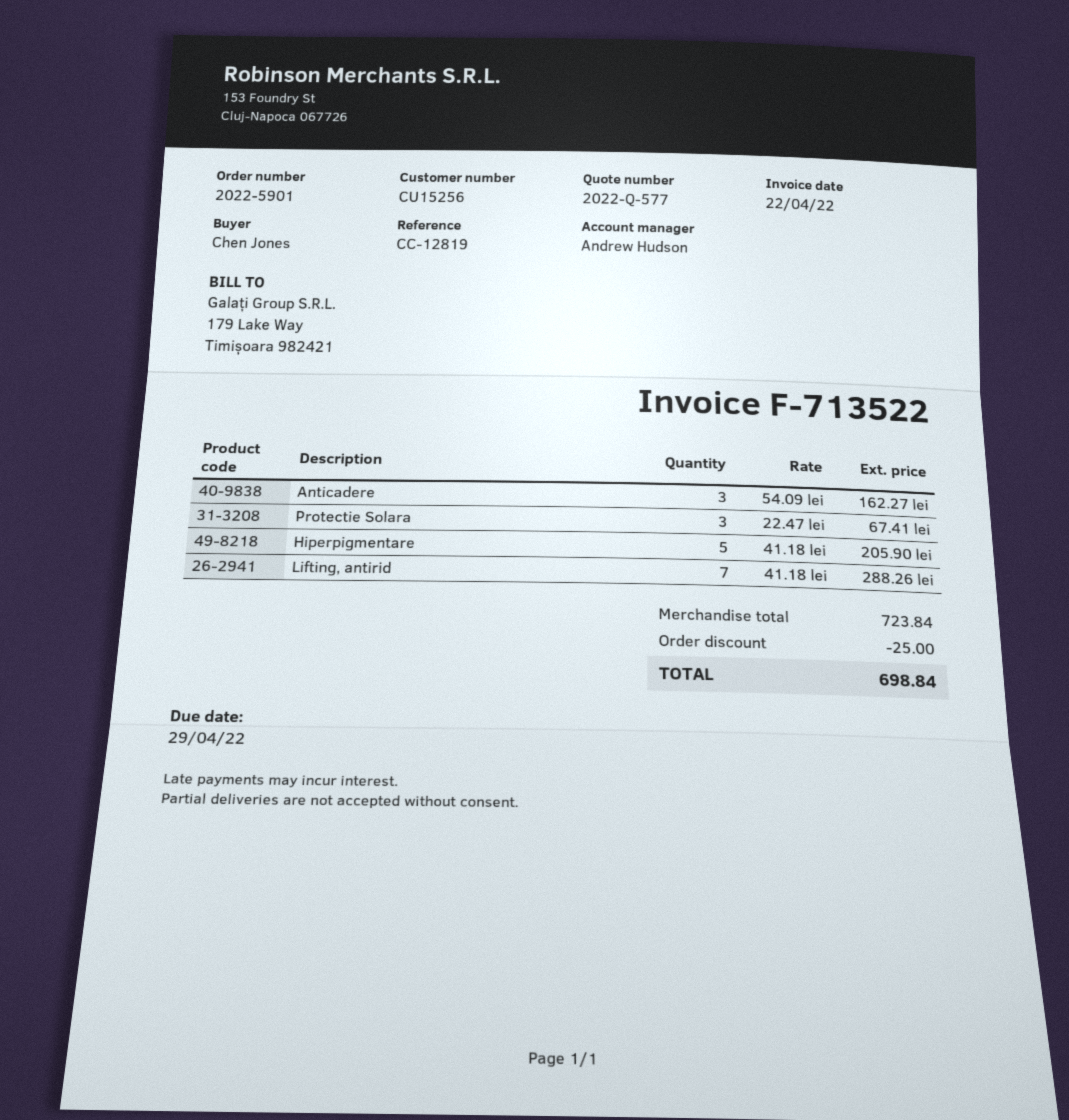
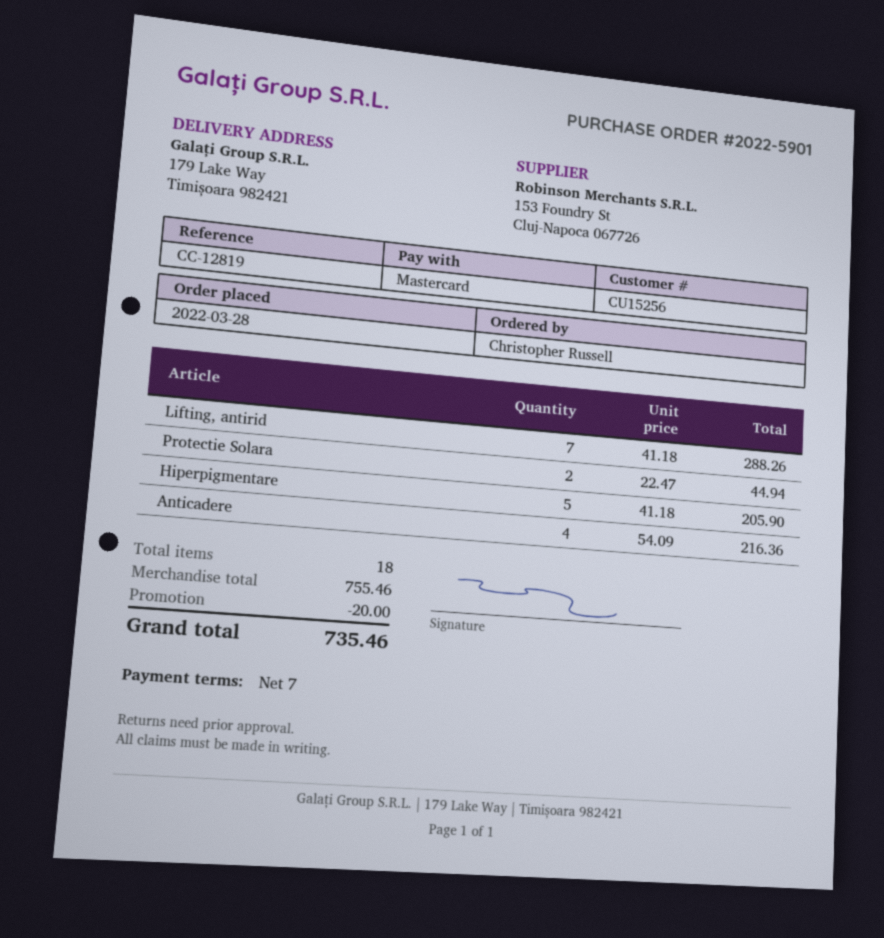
ordered by: Chen Jones -> Christopher Russell
Anticadere: 3 x 54.09 = 162.27 -> 4 x 54.09 = 216.36
Protectie Solara: 3 x 22.47 = 67.41 -> 2 x 22.47 = 44.94
subtotal: 723.84 -> 755.46
discount: 25.00 -> 20.00
total: 698.84 -> 735.46

